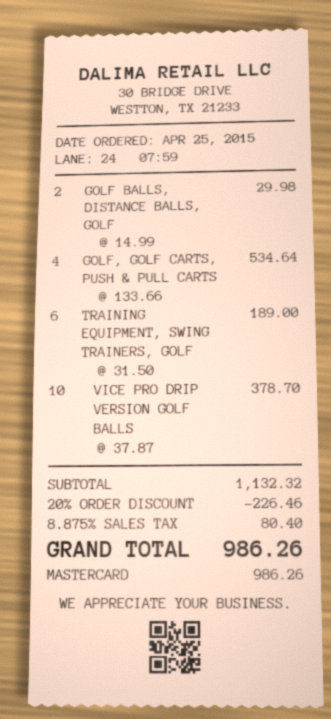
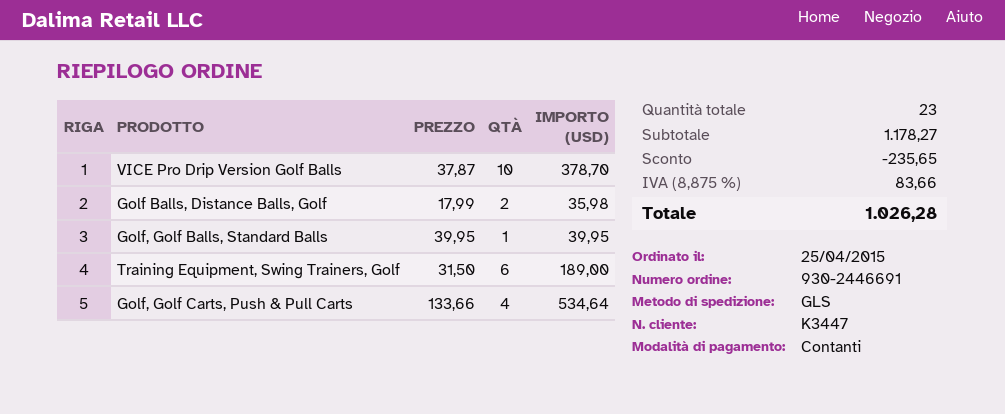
payment method: Mastercard -> cash
GOLF BALLS, DISTANCE BALLS, GOLF: 2 x 14.99 = 29.98 -> 2 x 17.99 = 35.98
Golf, Golf Balls, Standard Balls: none -> 1 x 39.95 = 39.95
subtotal: 1132.32 -> 1178.27
discount: 226.46 -> 235.65
tax: 8.875% = 80.40 -> 8.875% = 83.66
total: 986.26 -> 1026.28

